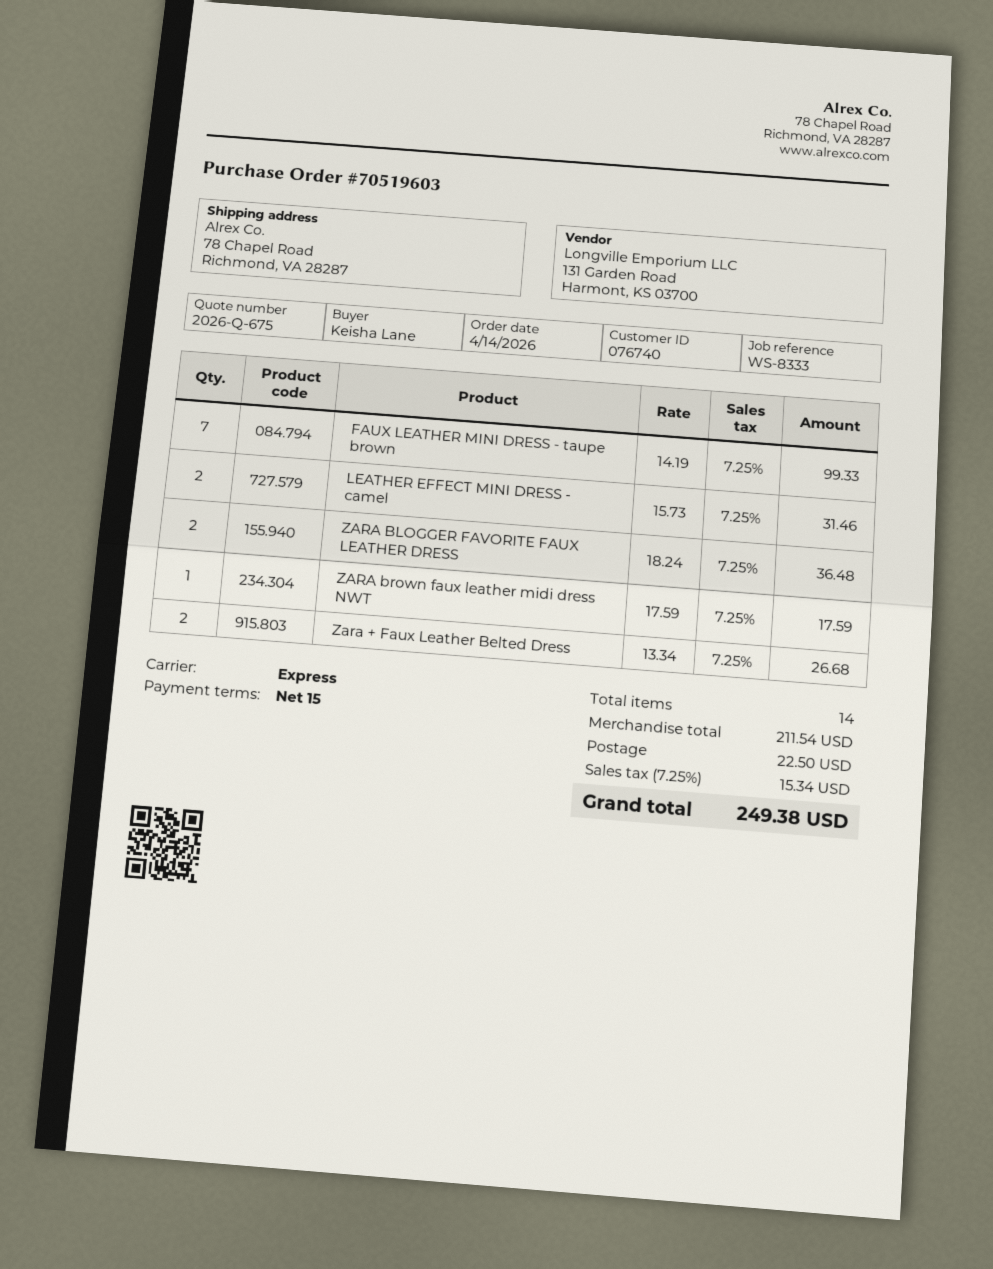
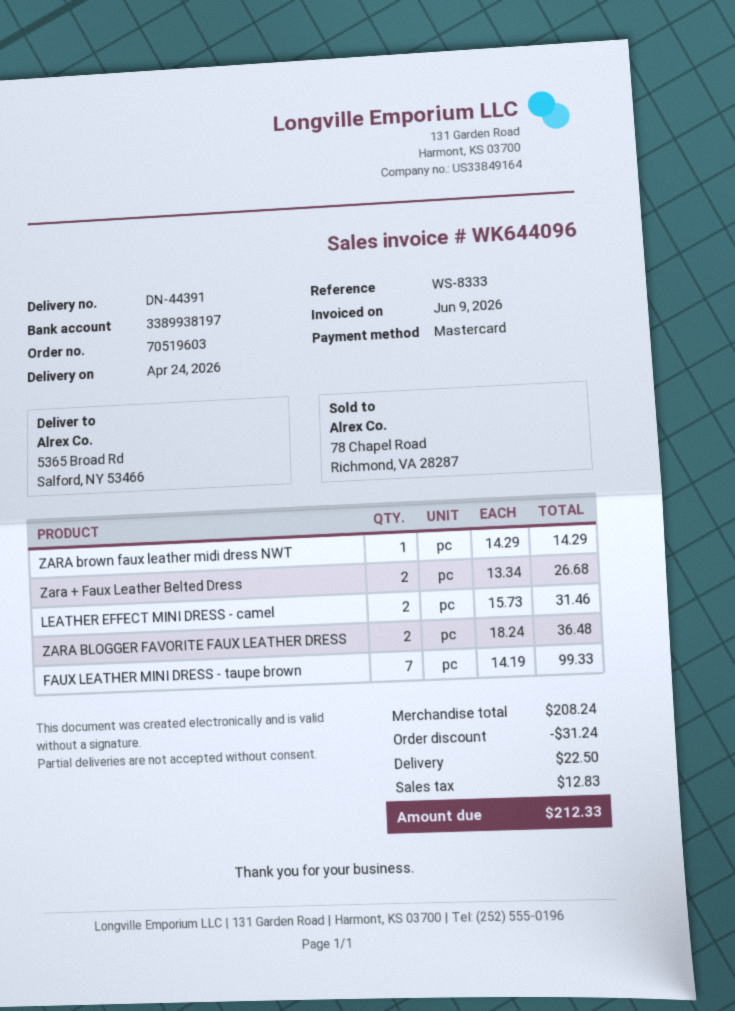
ship to: 78 Chapel Road, Richmond, VA 28287 -> 5365 Broad Rd, Salford, NY 53466
ZARA brown faux leather midi dress NWT: 1 x 17.59 = 17.59 -> 1 x 14.29 = 14.29
subtotal: 211.54 -> 208.24
discount: none -> 31.24
tax: 15.34 -> 12.83
total: 249.38 -> 212.33

